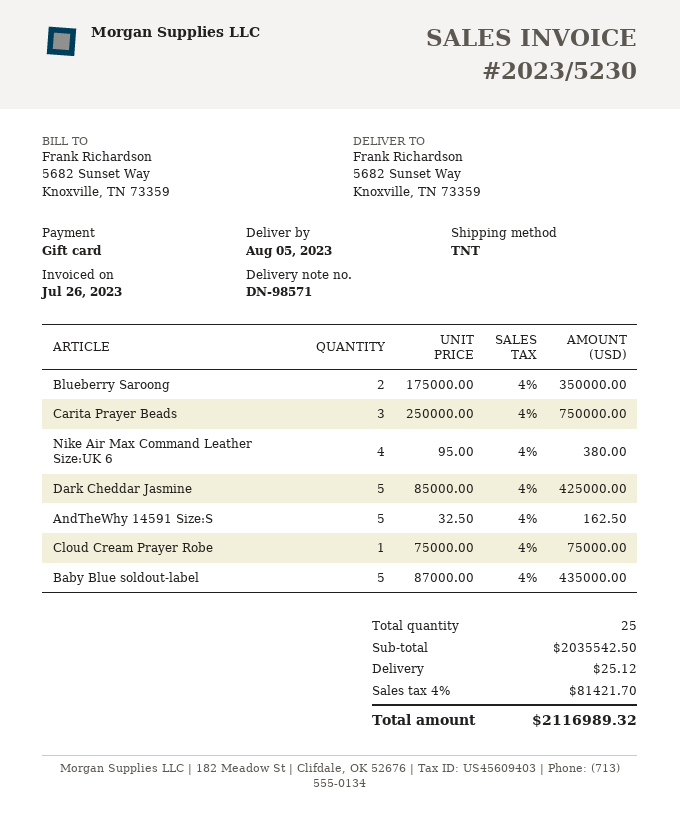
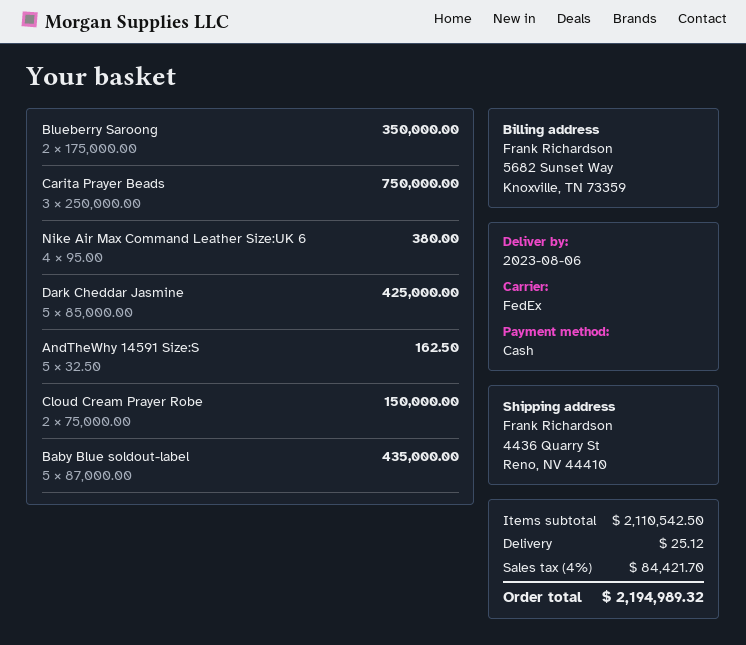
delivery date: 2023-08-05 -> 2023-08-06
payment method: gift card -> cash
shipping method: TNT -> FedEx
ship to: 5682 Sunset Way, Knoxville, TN 73359 -> 4436 Quarry St, Reno, NV 44410
Cloud Cream Prayer Robe: 1 x 75000.00 = 75000.00 -> 2 x 75000.00 = 150000.00
subtotal: 2035542.50 -> 2110542.50
tax: 4% = 81421.70 -> 4% = 84421.70
total: 2116989.32 -> 2194989.32

